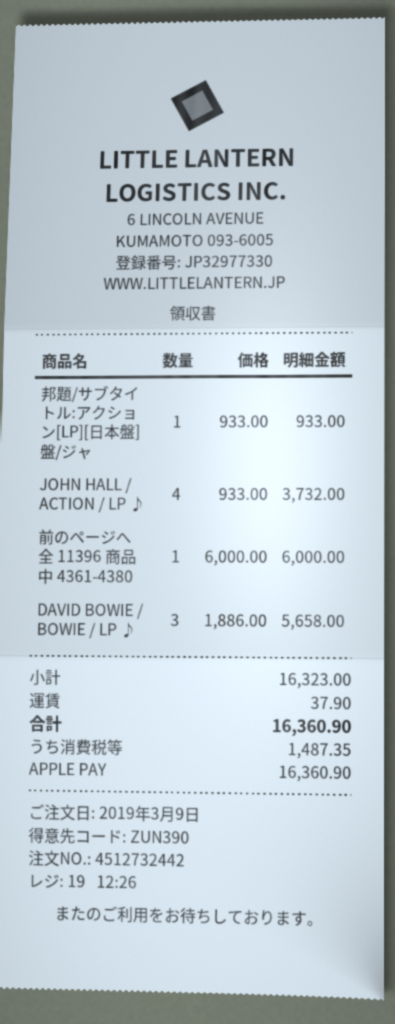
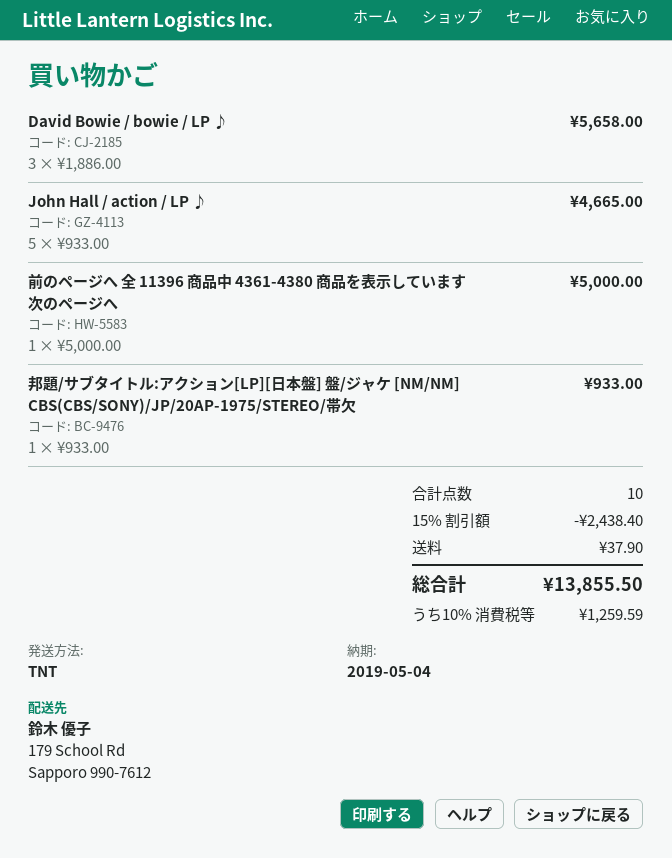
JOHN HALL / ACTION / LP ♪: 4 x 933.00 = 3732.00 -> 5 x 933.00 = 4665.00
前のページへ 全 11396 商品中 4361-4380: 1 x 6000.00 = 6000.00 -> 1 x 5000.00 = 5000.00
discount: none -> 15% = 2438.40
tax: 1487.35 -> 1259.59
total: 16360.90 -> 13855.50

